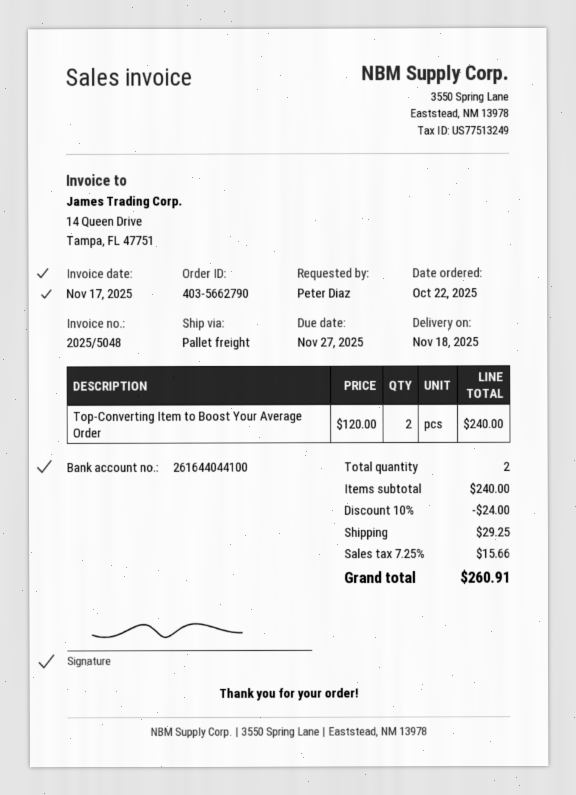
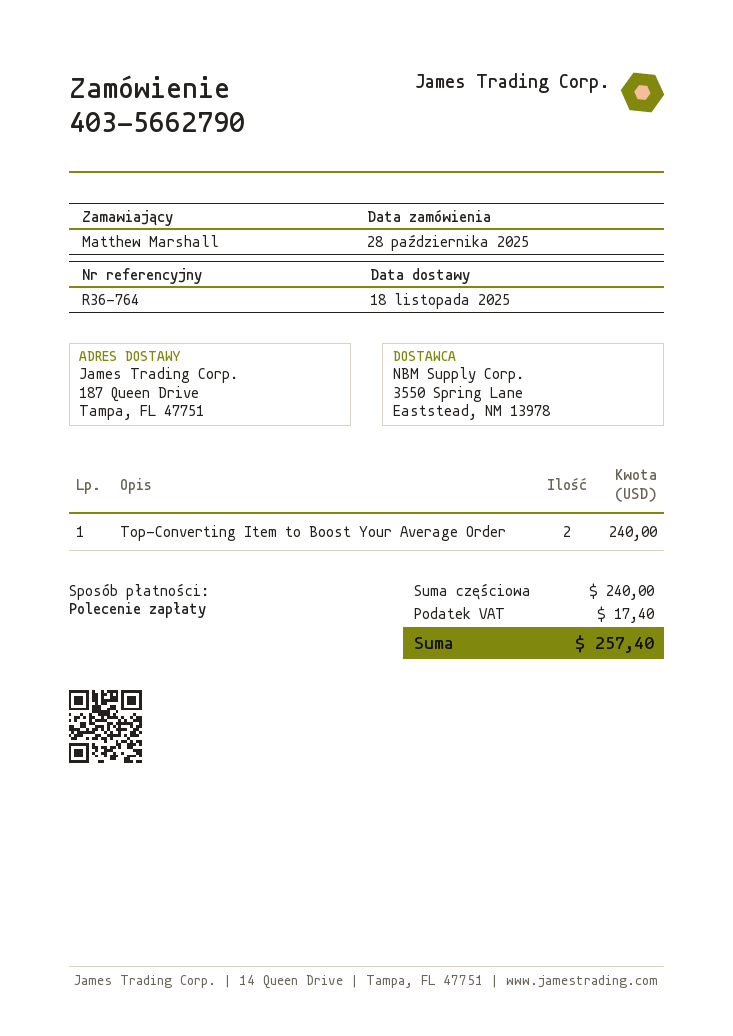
order date: 2025-10-22 -> 2025-10-28
ordered by: Peter Diaz -> Matthew Marshall
discount: 10% = 24.00 -> none
shipping: 29.25 -> none
tax: 15.66 -> 17.40
total: 260.91 -> 257.40

